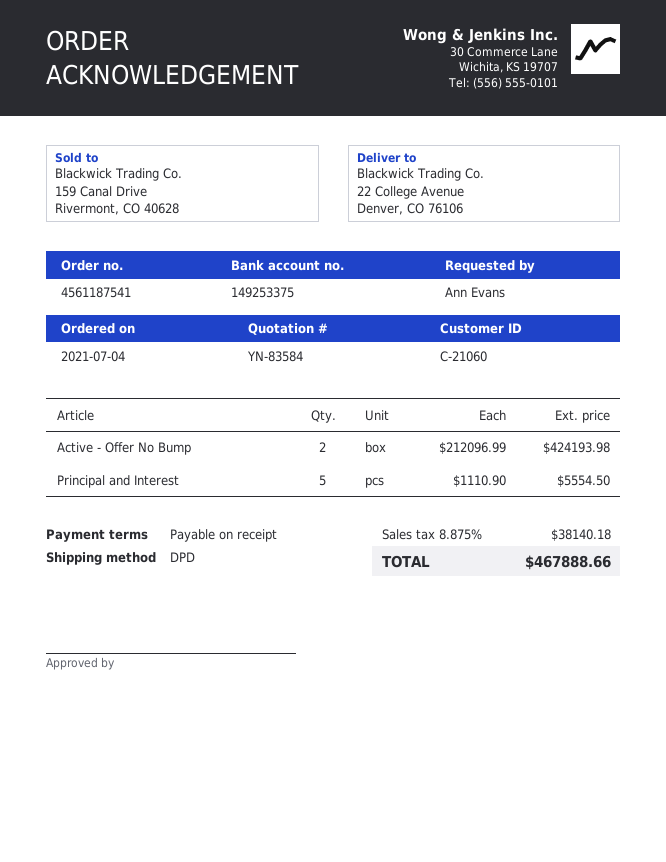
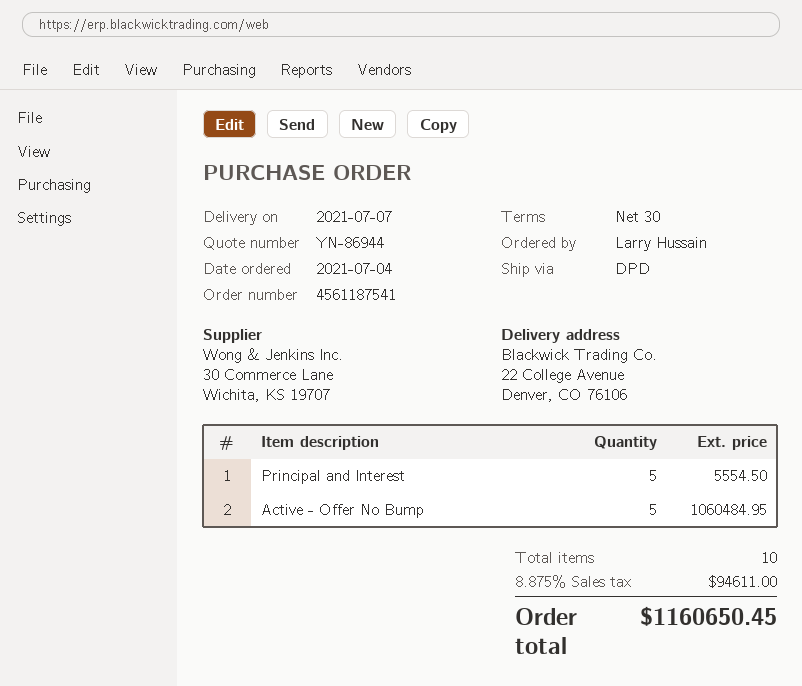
quote number: YN-83584 -> YN-86944
payment terms: on receipt -> 30 days
ordered by: Ann Evans -> Larry Hussain
Active - Offer No Bump: 2 for 424193.98 -> 5 for 1060484.95
tax: 8.875% = 38140.18 -> 8.875% = 94611.00
total: 467888.66 -> 1160650.45

